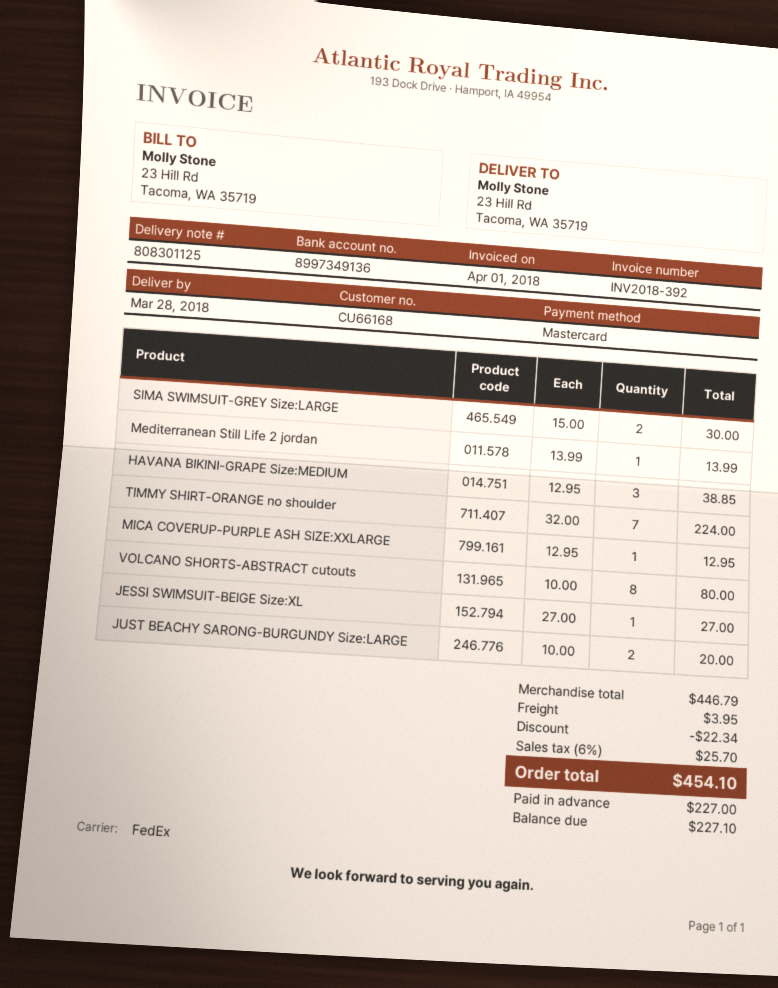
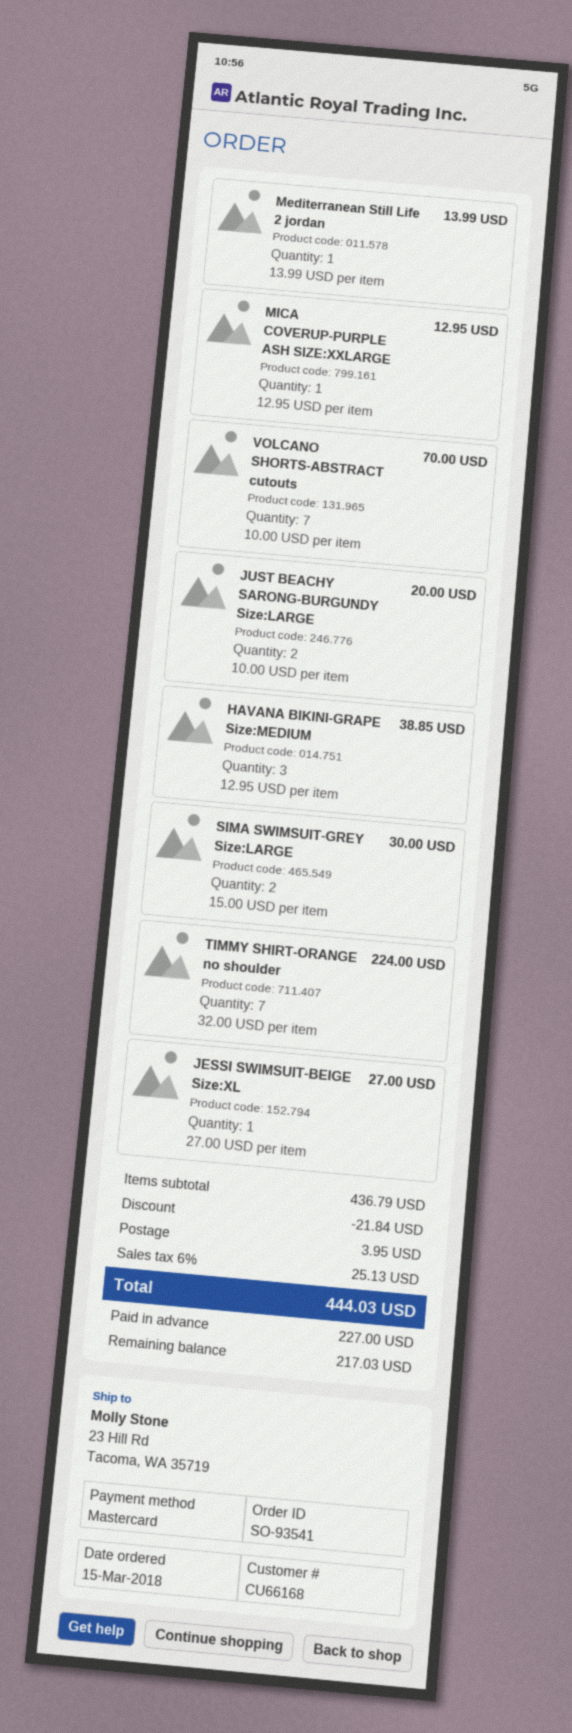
VOLCANO SHORTS-ABSTRACT cutouts: 8 x 10.00 = 80.00 -> 7 x 10.00 = 70.00
subtotal: 446.79 -> 436.79
discount: 22.34 -> 21.84
tax: 6% = 25.70 -> 6% = 25.13
total: 454.10 -> 444.03
balance: 227.10 -> 217.03

